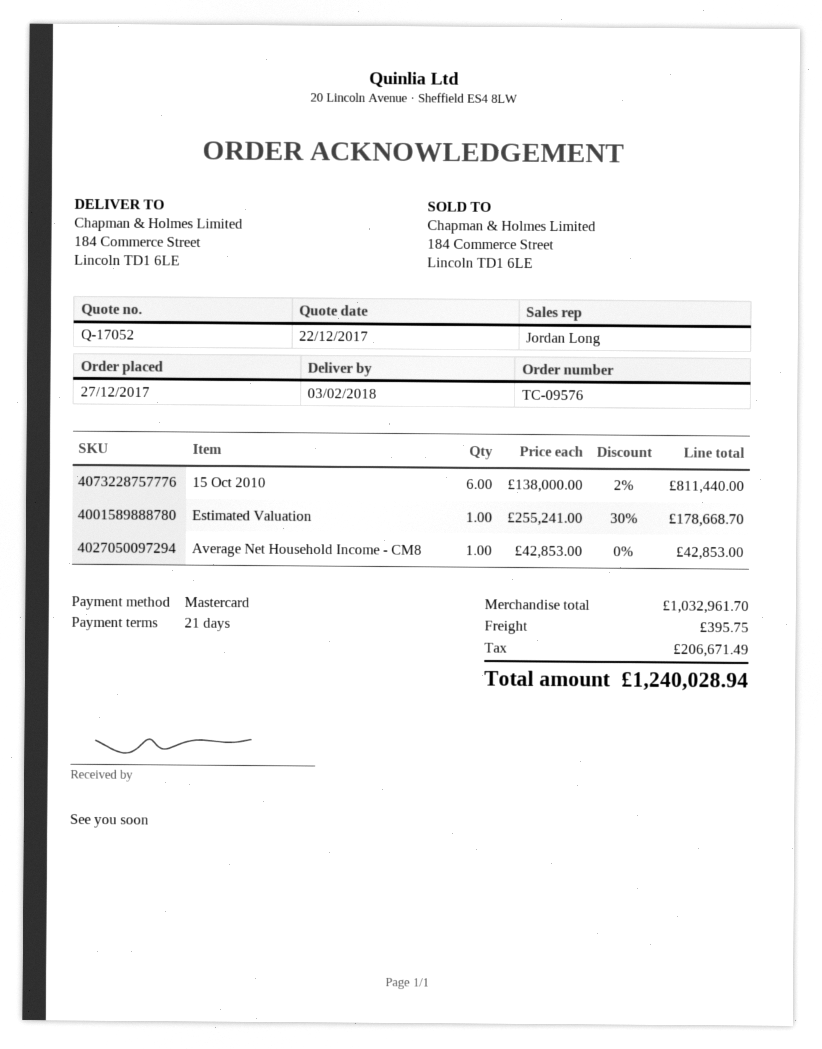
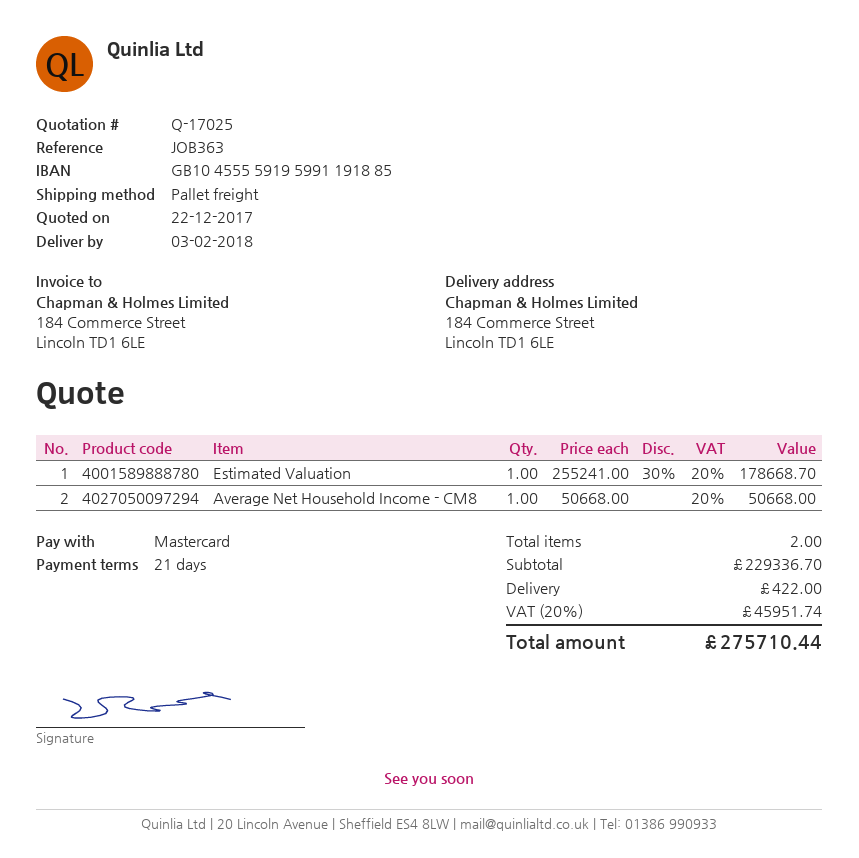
quote number: Q-17052 -> Q-17025
15 Oct 2010: 6 x 138000.00 - 2% = 811440.00 -> none
Average Net Household Income - CM8: 1 x 42853.00 = 42853.00 -> 1 x 50668.00 = 50668.00
subtotal: 1032961.70 -> 229336.70
shipping: 395.75 -> 422.00
tax: 206671.49 -> 45951.74
total: 1240028.94 -> 275710.44

